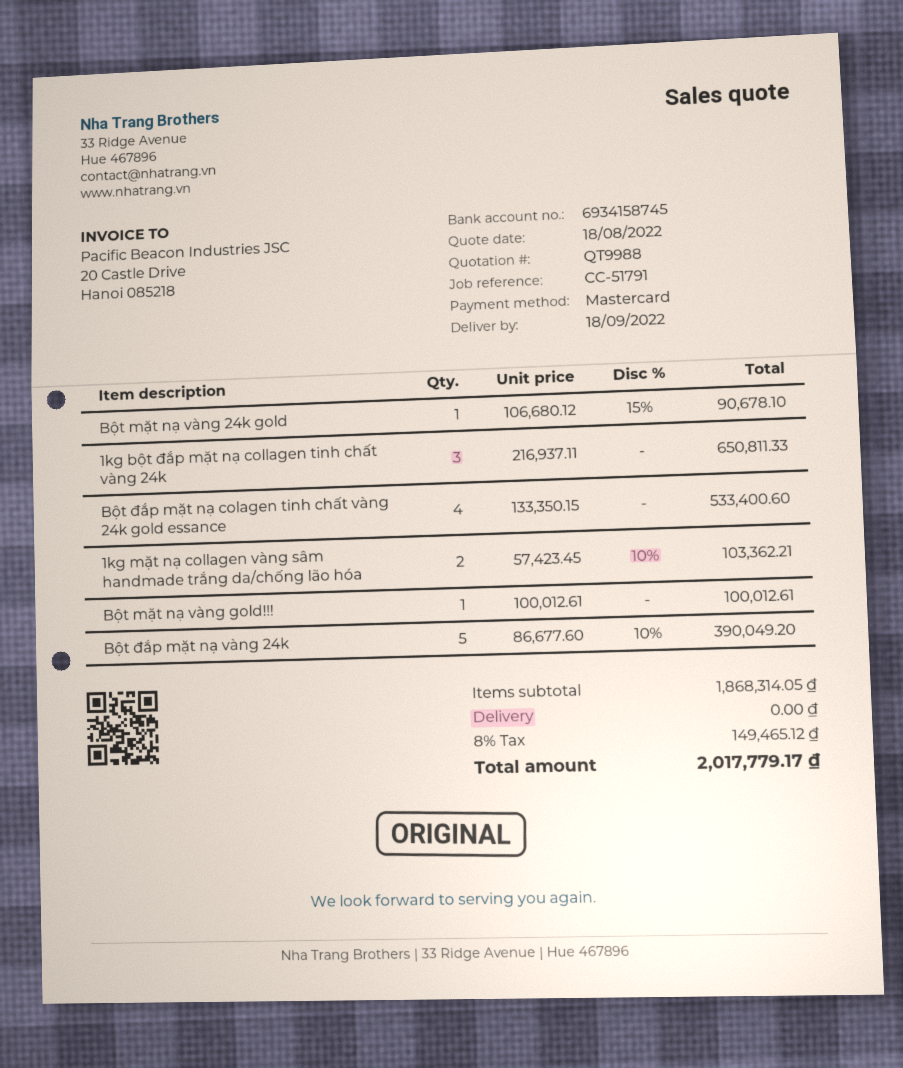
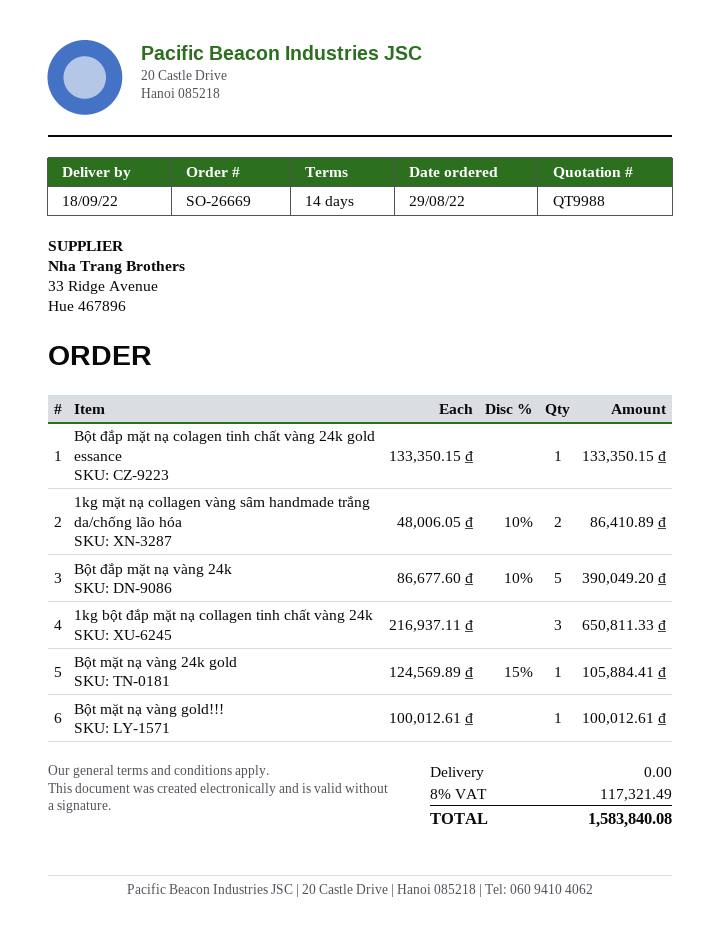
Bột mặt nạ vàng 24k gold: 1 x 106680.12 - 15% = 90678.10 -> 1 x 124569.89 - 15% = 105884.41
Bột đắp mặt nạ colagen tinh chất vàng 24k gold essance: 4 x 133350.15 = 533400.60 -> 1 x 133350.15 = 133350.15
1kg mặt nạ collagen vàng sâm handmade trắng da/chống lão hóa: 2 x 57423.45 - 10% = 103362.21 -> 2 x 48006.05 - 10% = 86410.89
tax: 8% = 149465.12 -> 8% = 117321.49
total: 2017779.17 -> 1583840.08

